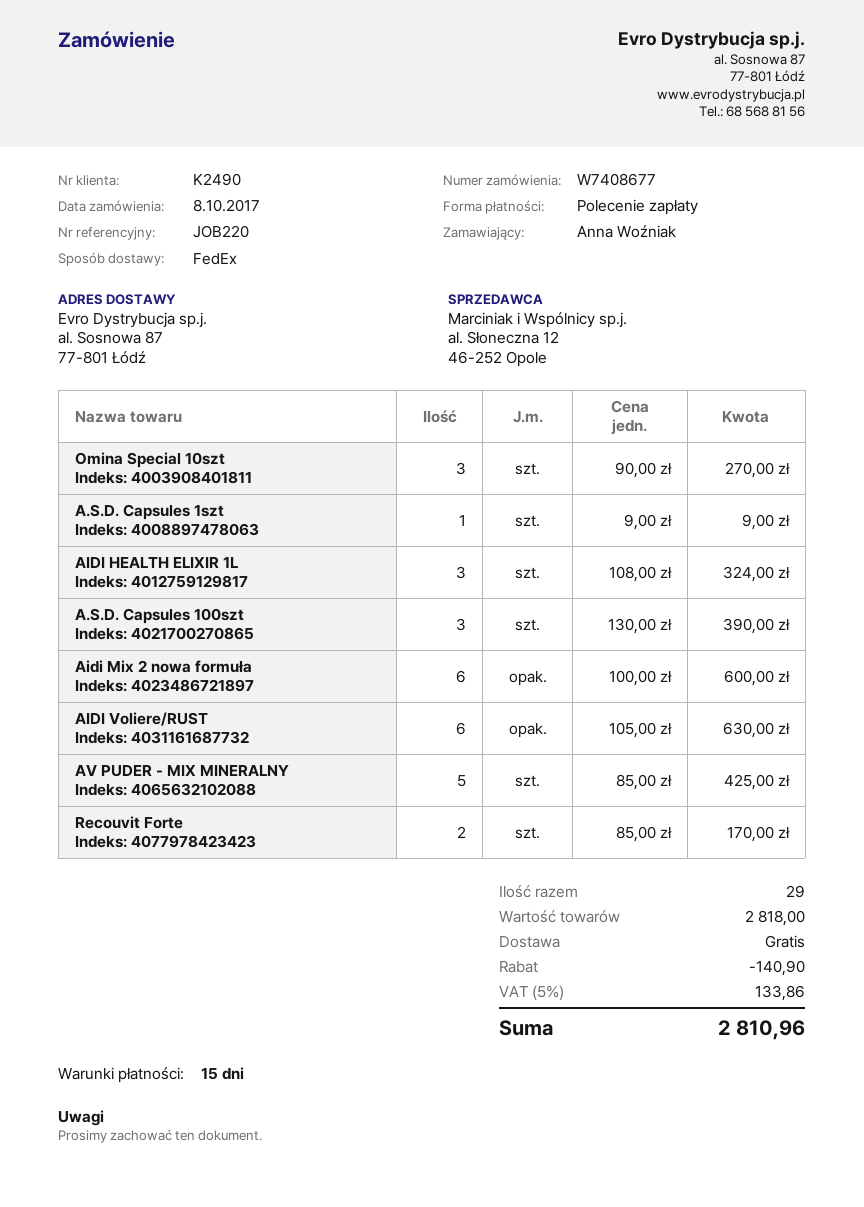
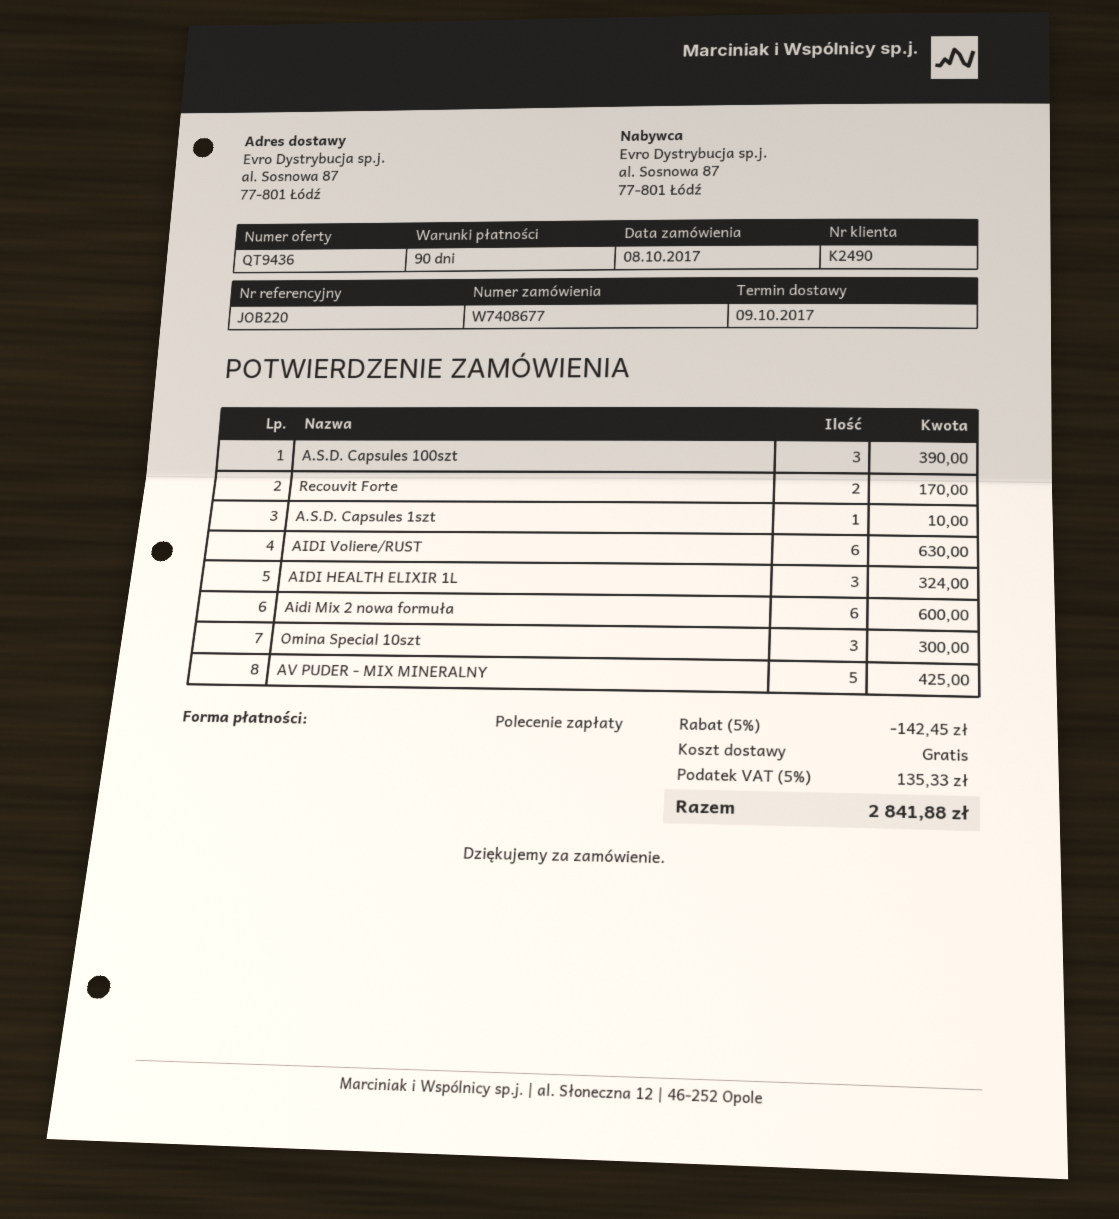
payment terms: 15 days -> 90 days
Omina Special 10szt: 3 for 270.00 -> 3 for 300.00
A.S.D. Capsules 1szt: 1 for 9.00 -> 1 for 10.00
discount: 140.90 -> 142.45
tax: 5% = 133.86 -> 5% = 135.33
total: 2810.96 -> 2841.88

